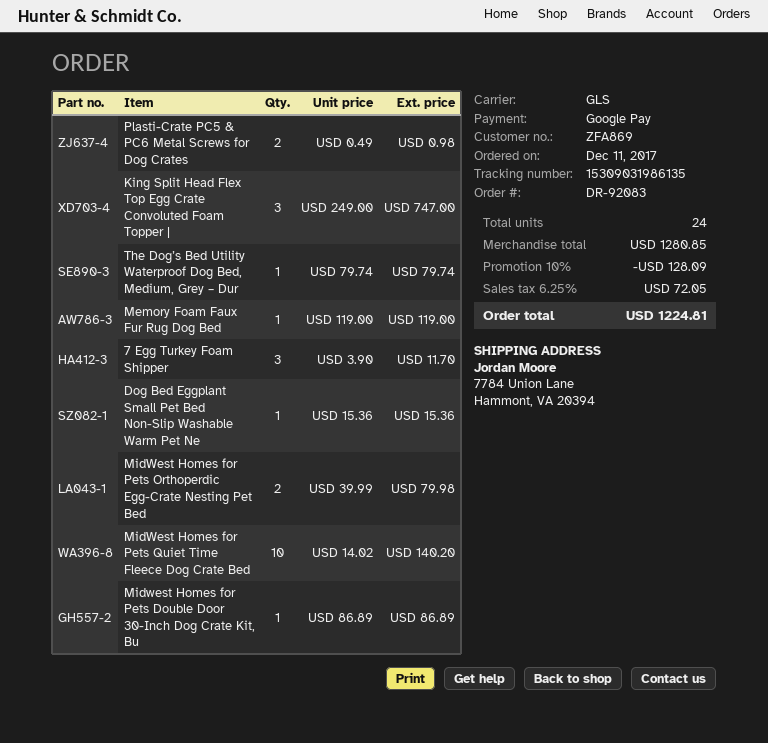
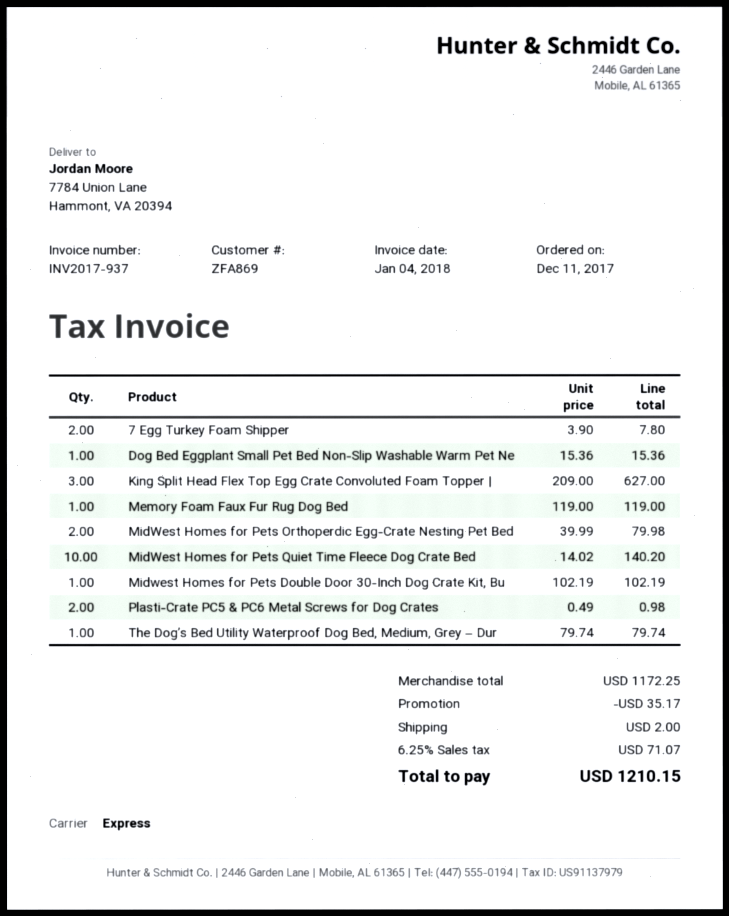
shipping method: GLS -> express
King Split Head Flex Top Egg Crate Convoluted Foam Topper |: 3 x 249.00 = 747.00 -> 3 x 209.00 = 627.00
7 Egg Turkey Foam Shipper: 3 x 3.90 = 11.70 -> 2 x 3.90 = 7.80
Midwest Homes for Pets Double Door 30-Inch Dog Crate Kit, Bu: 1 x 86.89 = 86.89 -> 1 x 102.19 = 102.19
subtotal: 1280.85 -> 1172.25
discount: 128.09 -> 35.17
shipping: none -> 2.00
tax: 6.25% = 72.05 -> 6.25% = 71.07
total: 1224.81 -> 1210.15

